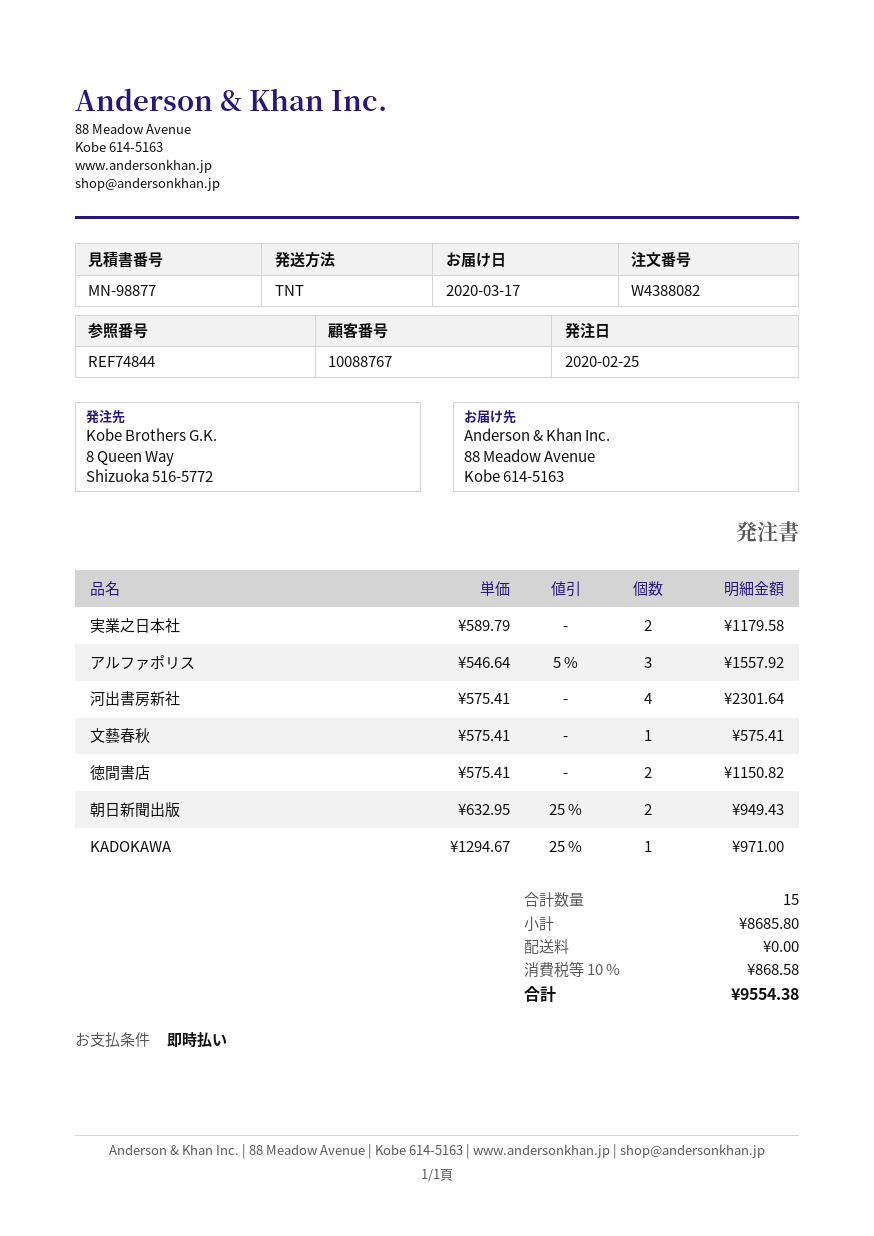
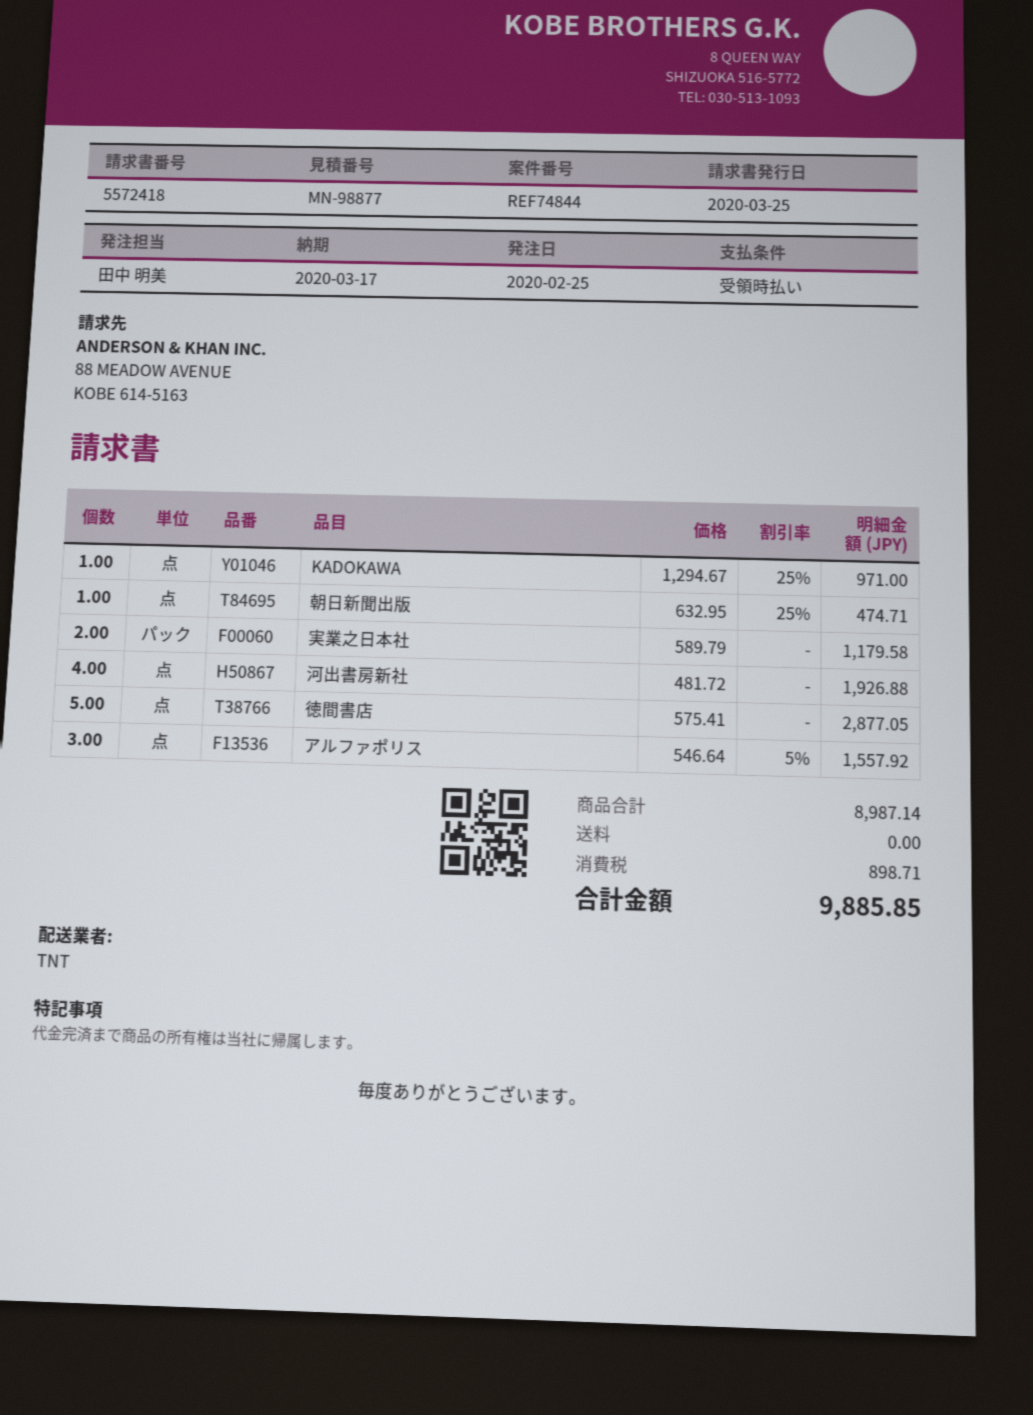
河出書房新社: 4 x 575.41 = 2301.64 -> 4 x 481.72 = 1926.88
文藝春秋: 1 x 575.41 = 575.41 -> none
徳間書店: 2 x 575.41 = 1150.82 -> 5 x 575.41 = 2877.05
朝日新聞出版: 2 x 632.95 - 25% = 949.43 -> 1 x 632.95 - 25% = 474.71
subtotal: 8685.80 -> 8987.14
tax: 868.58 -> 898.71
total: 9554.38 -> 9885.85

